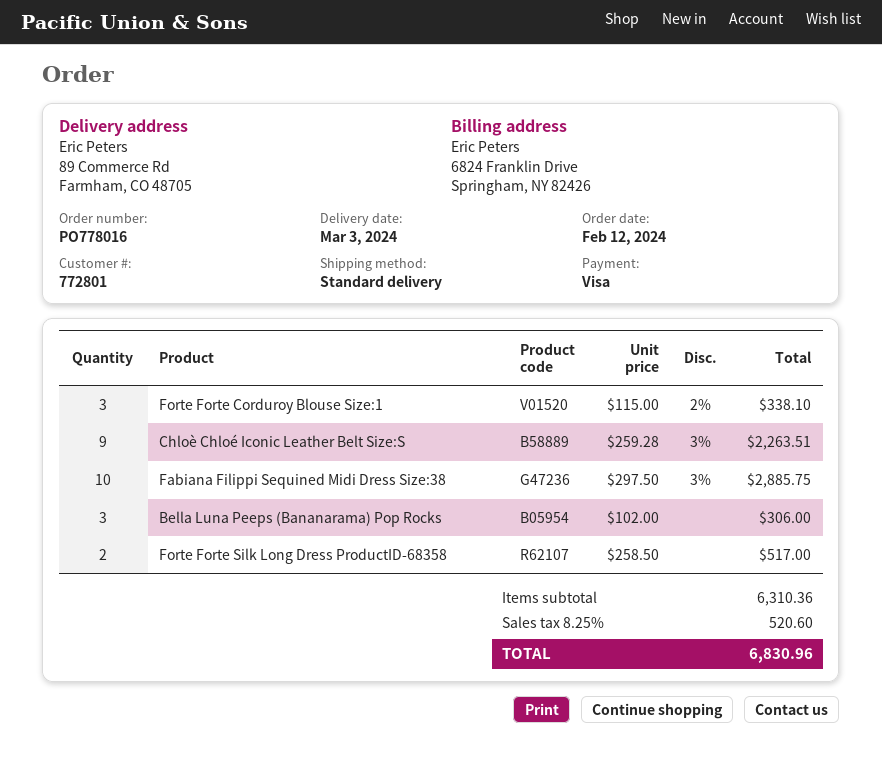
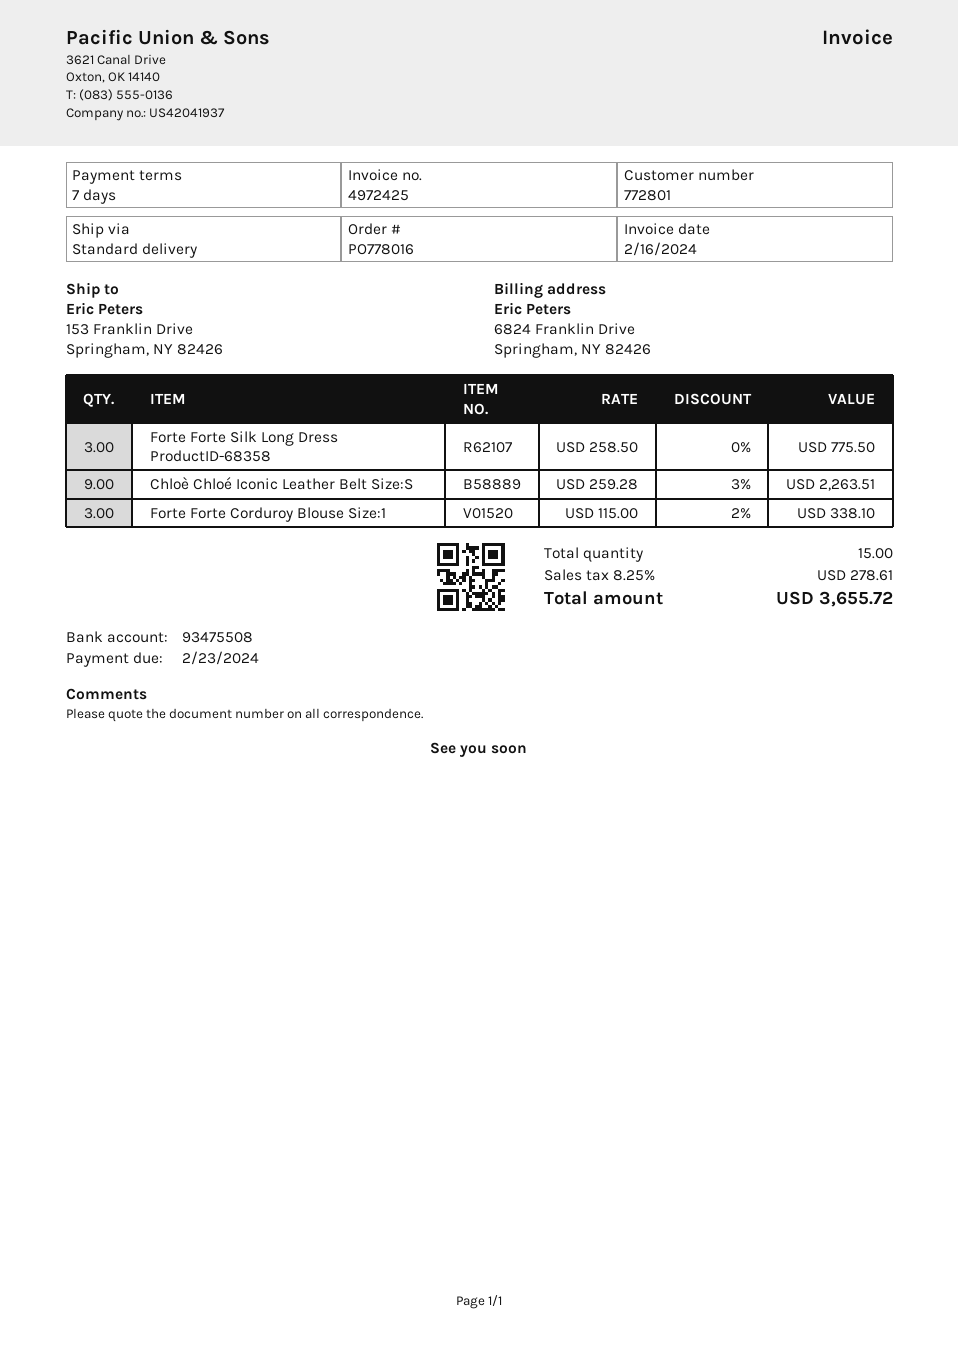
ship to: 89 Commerce Rd, Farmham, CO 48705 -> 153 Franklin Drive, Springham, NY 82426
Fabiana Filippi Sequined Midi Dress Size:38: 10 x 297.50 - 3% = 2885.75 -> none
Bella Luna Peeps (Bananarama) Pop Rocks: 3 x 102.00 = 306.00 -> none
Forte Forte Silk Long Dress ProductID-68358: 2 x 258.50 = 517.00 -> 3 x 258.50 = 775.50
tax: 8.25% = 520.60 -> 8.25% = 278.61
total: 6830.96 -> 3655.72

